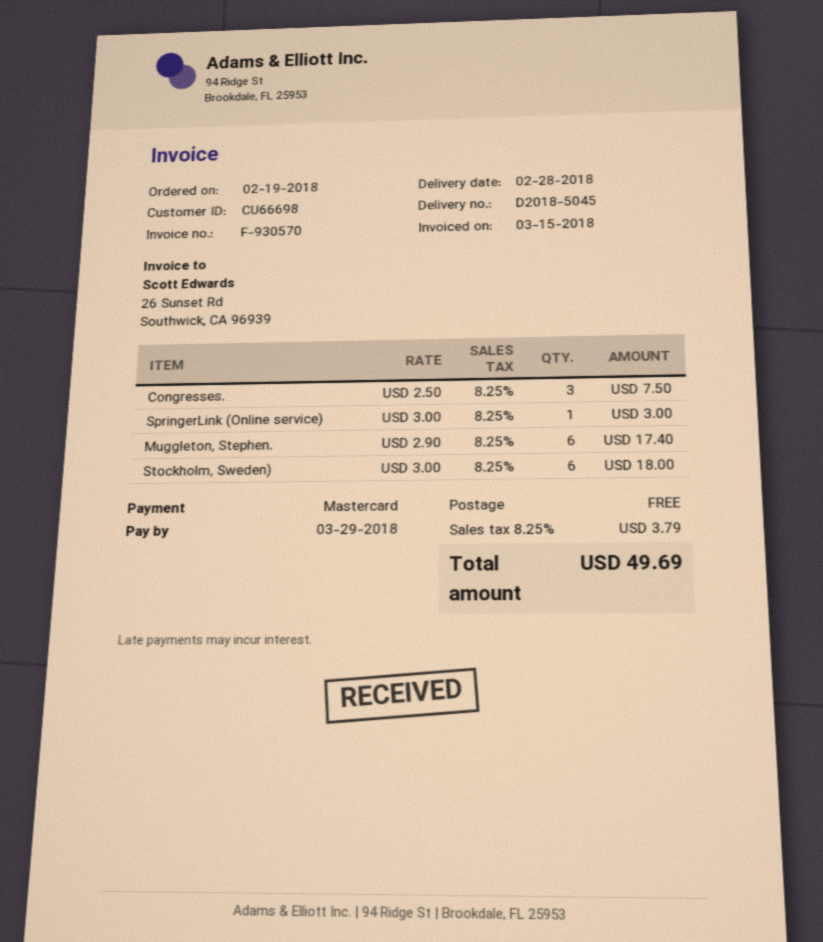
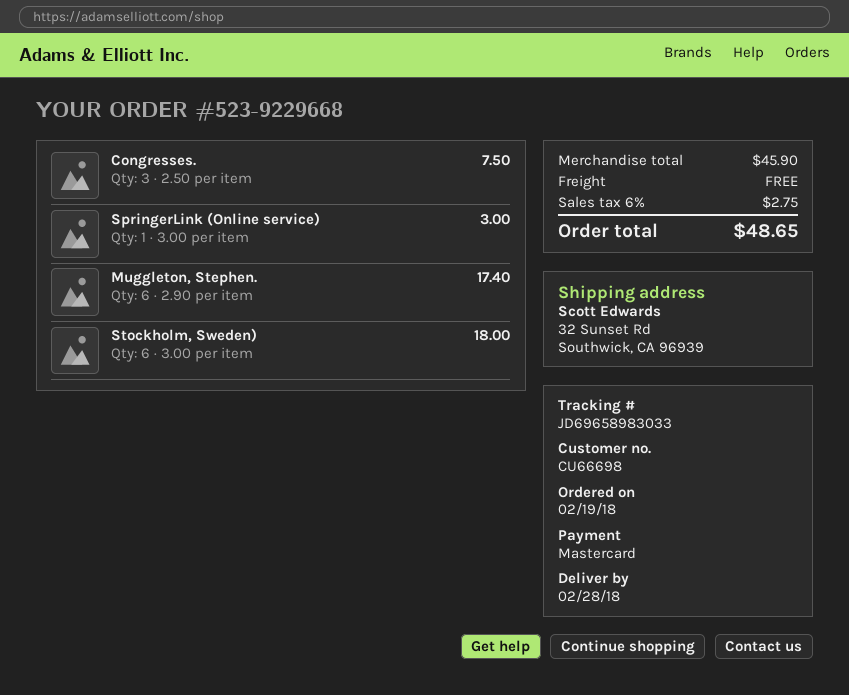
tax: 8.25% = 3.79 -> 6% = 2.75
total: 49.69 -> 48.65

